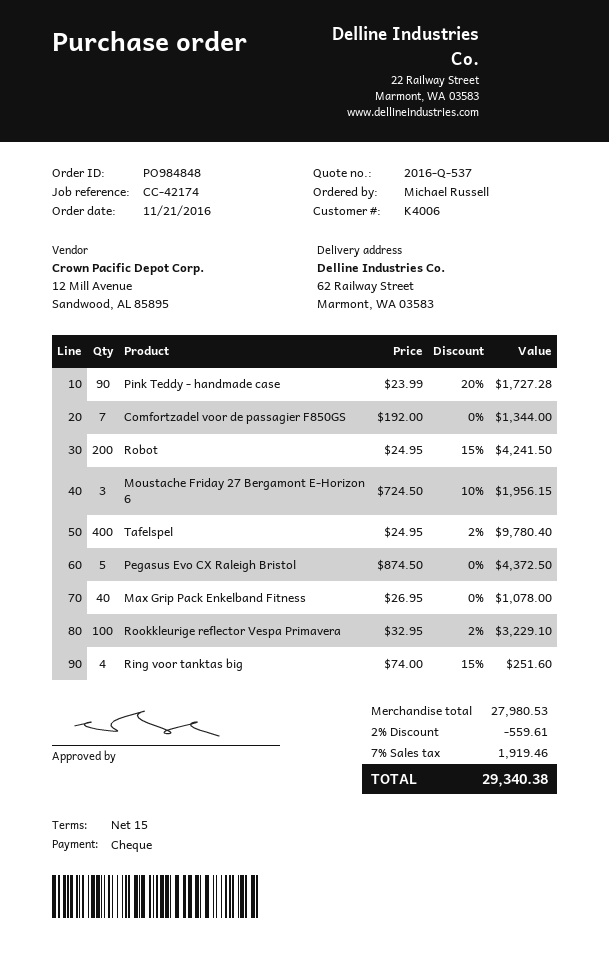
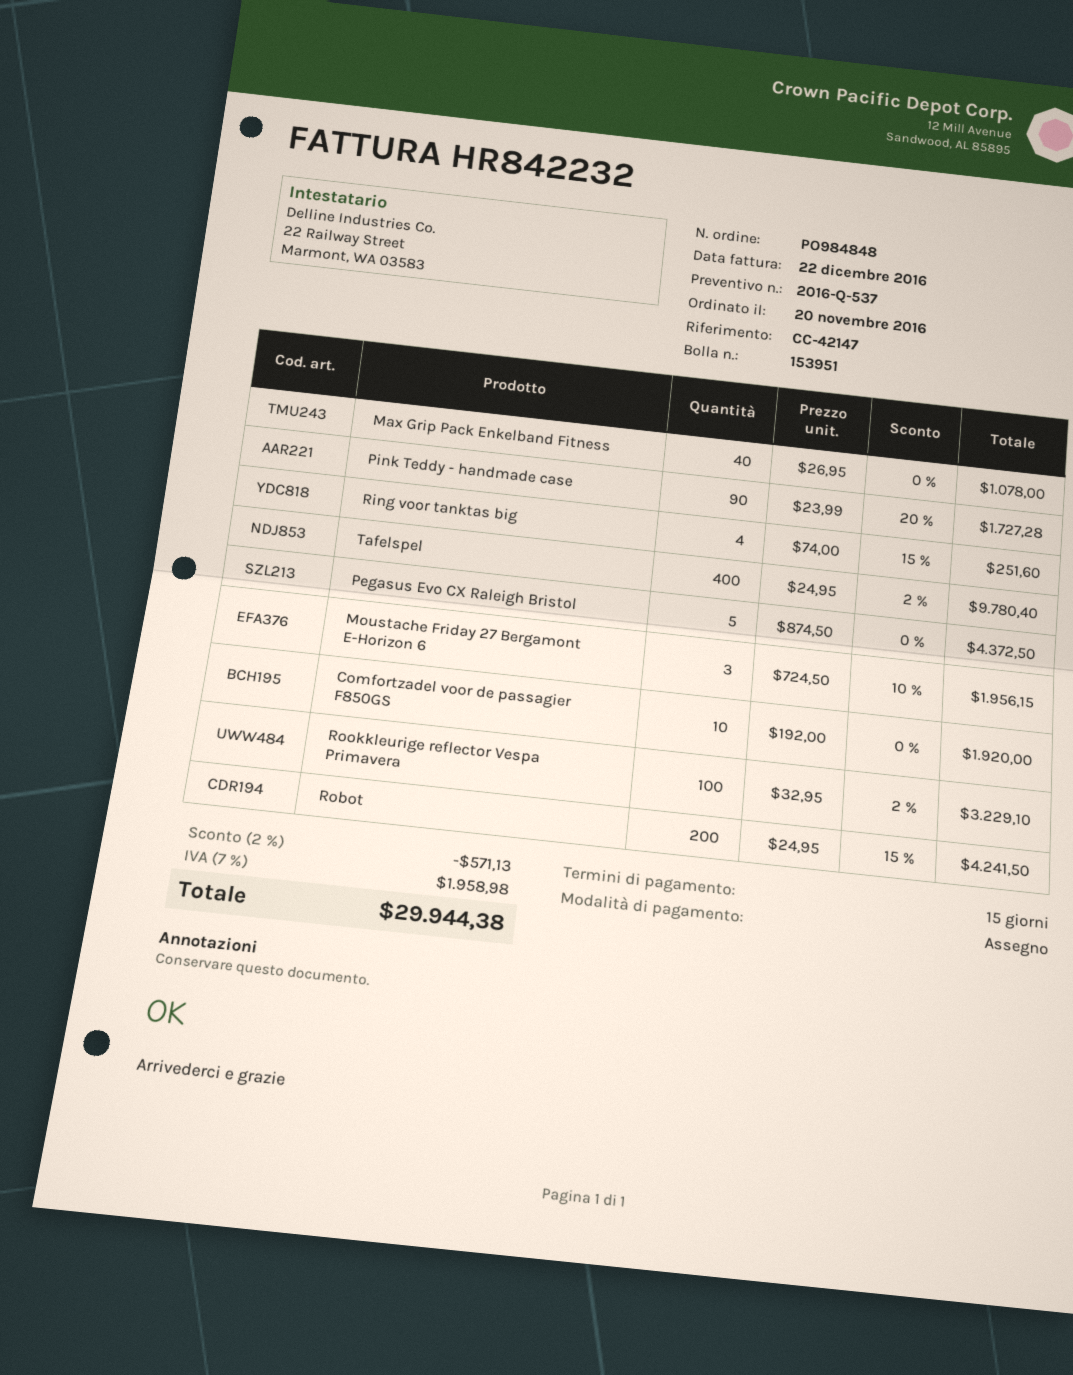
order date: 2016-11-21 -> 2016-11-20
reference: CC-42174 -> CC-42147
Comfortzadel voor de passagier F850GS: 7 x 192.00 = 1344.00 -> 10 x 192.00 = 1920.00
discount: 2% = 559.61 -> 2% = 571.13
tax: 7% = 1919.46 -> 7% = 1958.98
total: 29340.38 -> 29944.38

